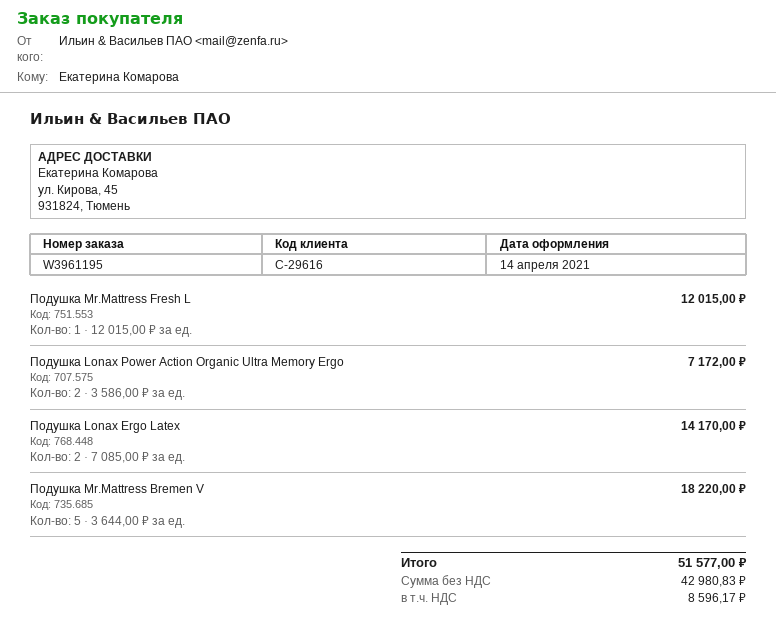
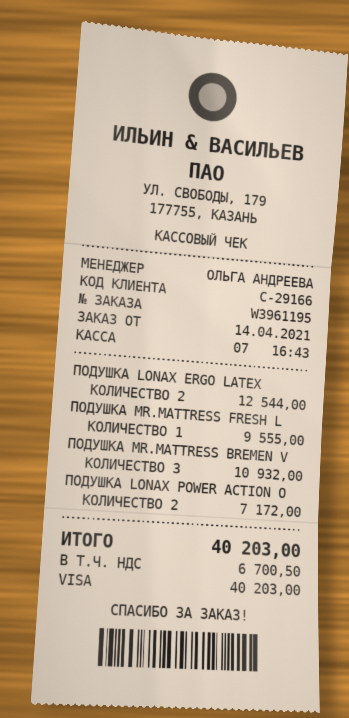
customer number: C-29616 -> C-29166
Подушка Mr.Mattress Fresh L: 1 for 12015.00 -> 1 for 9555.00
Подушка Lonax Ergo Latex: 2 for 14170.00 -> 2 for 12544.00
Подушка Mr.Mattress Bremen V: 5 for 18220.00 -> 3 for 10932.00
tax: 8596.17 -> 6700.50
total: 51577.00 -> 40203.00

